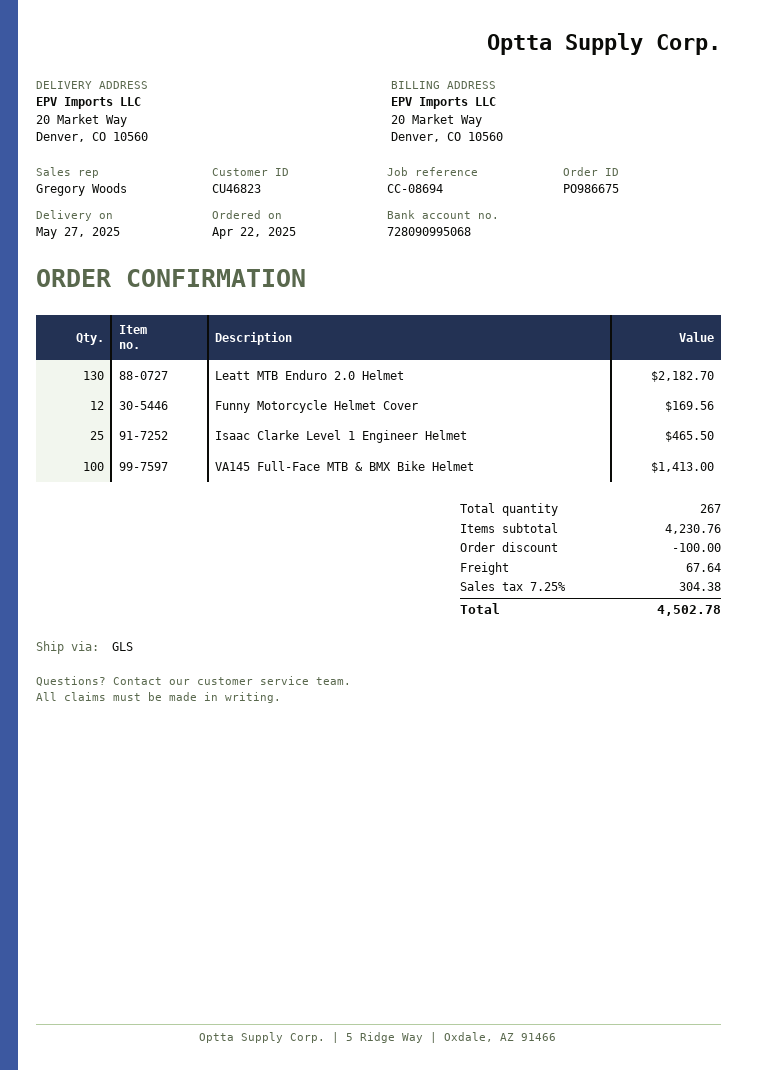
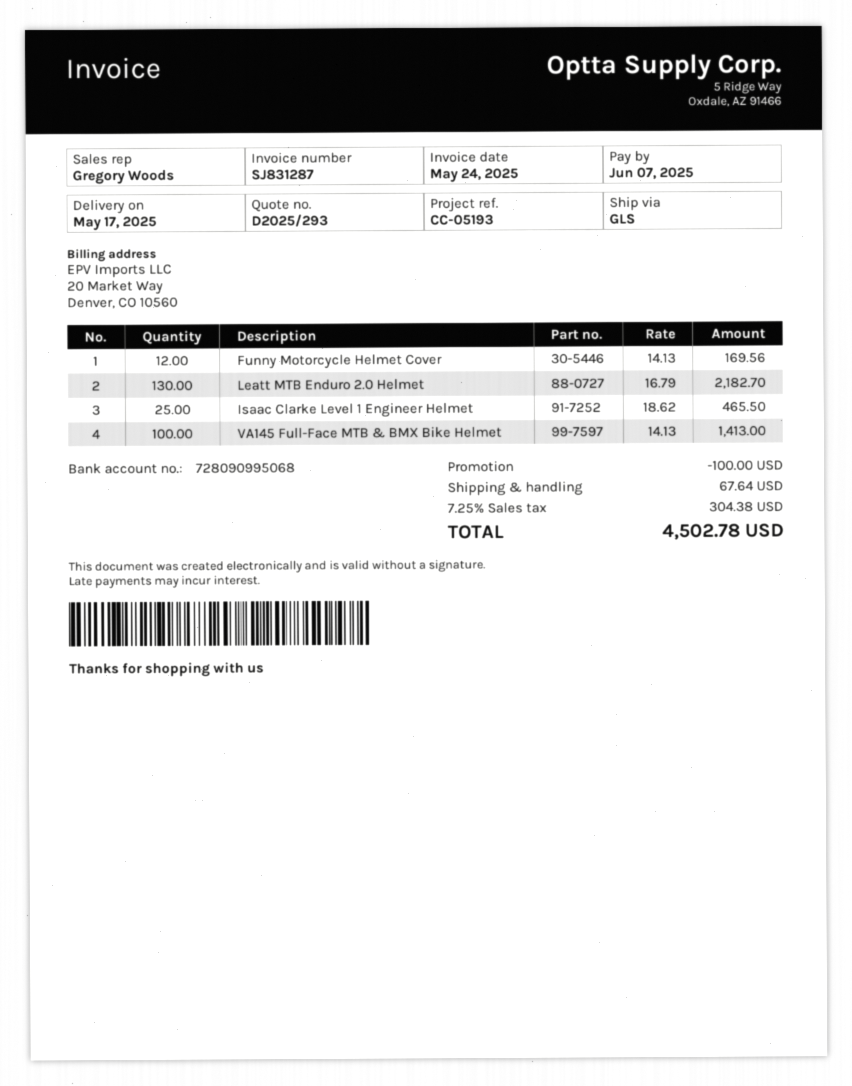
delivery date: 2025-05-27 -> 2025-05-17
reference: CC-08694 -> CC-05193

